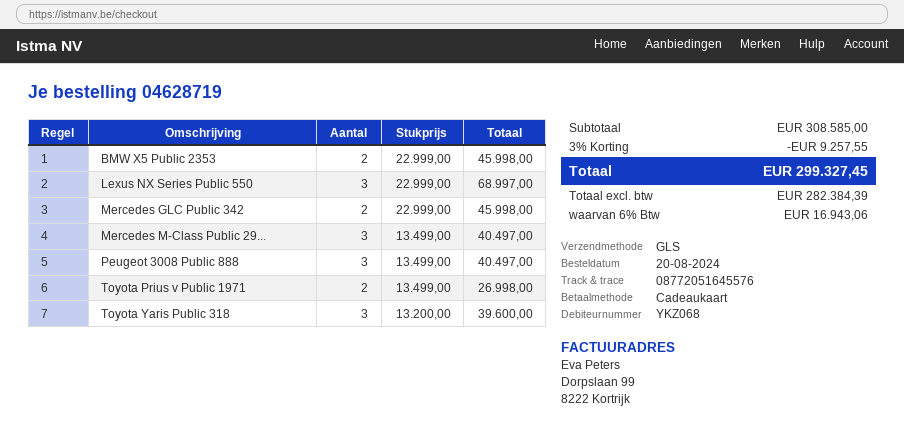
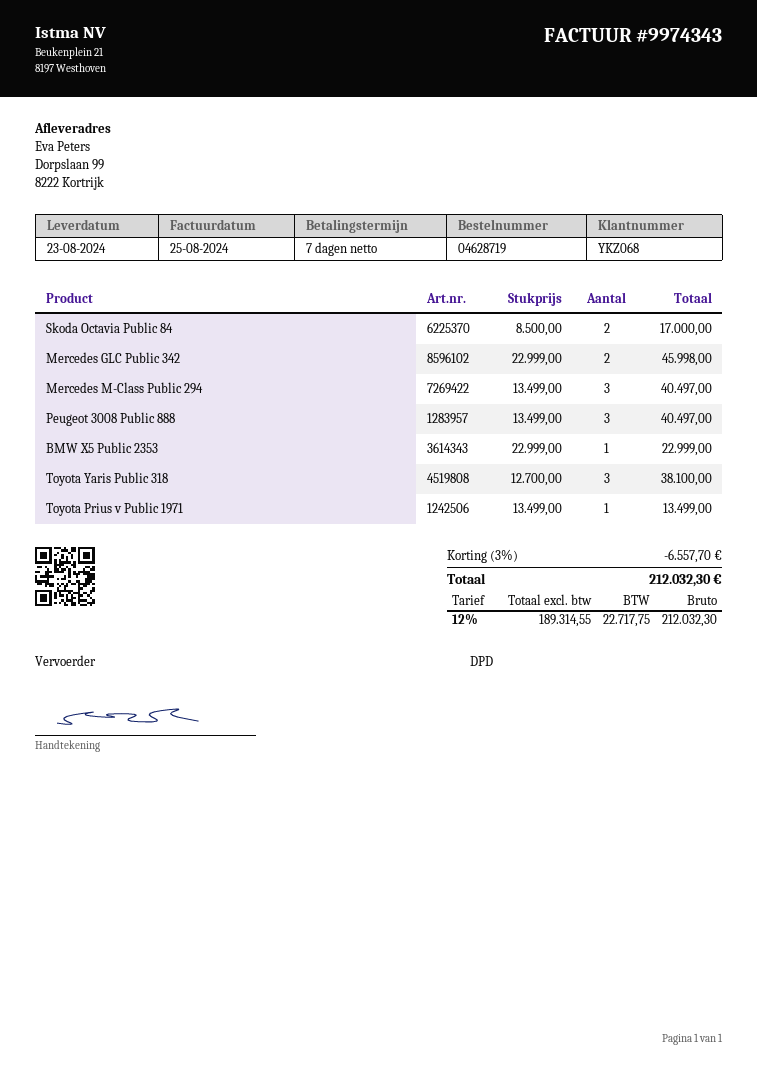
shipping method: GLS -> DPD
BMW X5 Public 2353: 2 x 22999.00 = 45998.00 -> 1 x 22999.00 = 22999.00
Lexus NX Series Public 550: 3 x 22999.00 = 68997.00 -> none
Toyota Prius v Public 1971: 2 x 13499.00 = 26998.00 -> 1 x 13499.00 = 13499.00
Toyota Yaris Public 318: 3 x 13200.00 = 39600.00 -> 3 x 12700.00 = 38100.00
Skoda Octavia Public 84: none -> 2 x 8500.00 = 17000.00
discount: 3% = 9257.55 -> 3% = 6557.70
net: 282384.39 -> 189314.55
tax: 6% = 16943.06 -> 12% = 22717.75
total: 299327.45 -> 212032.30

